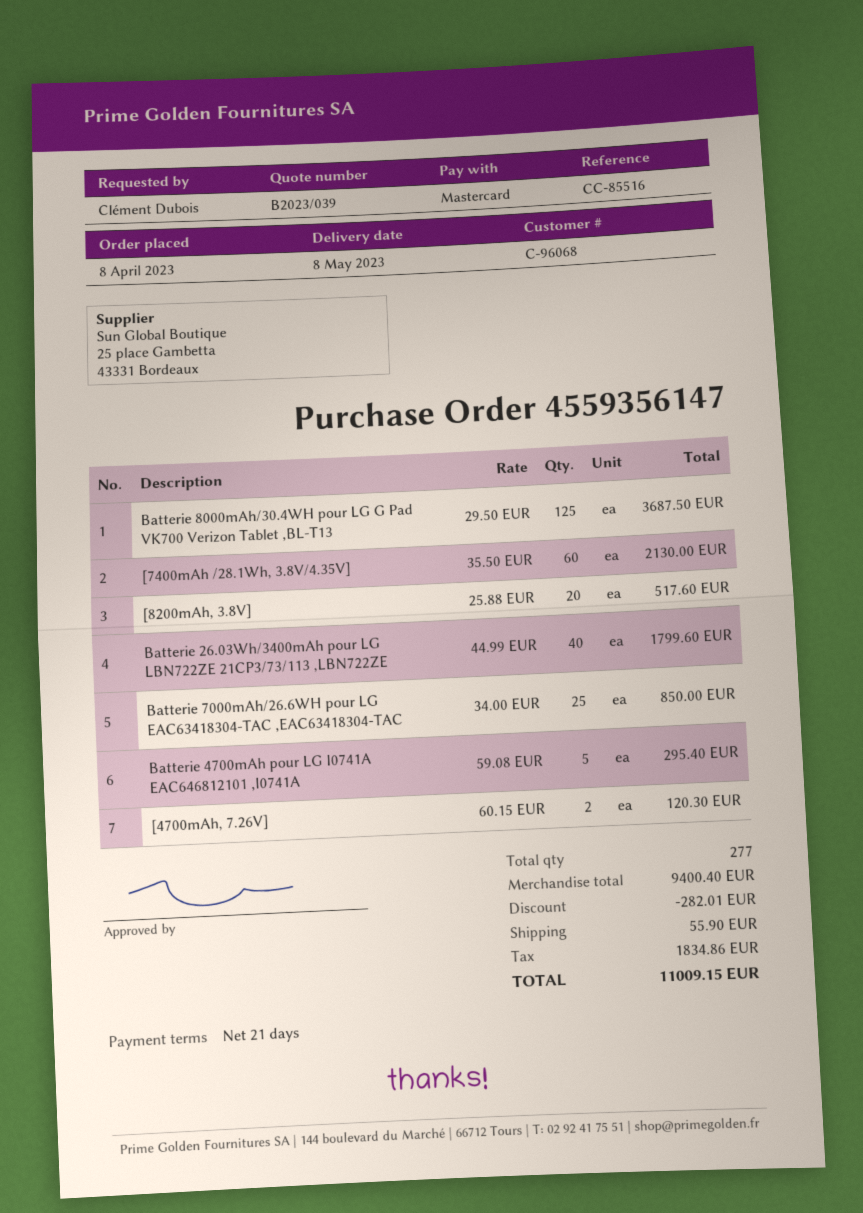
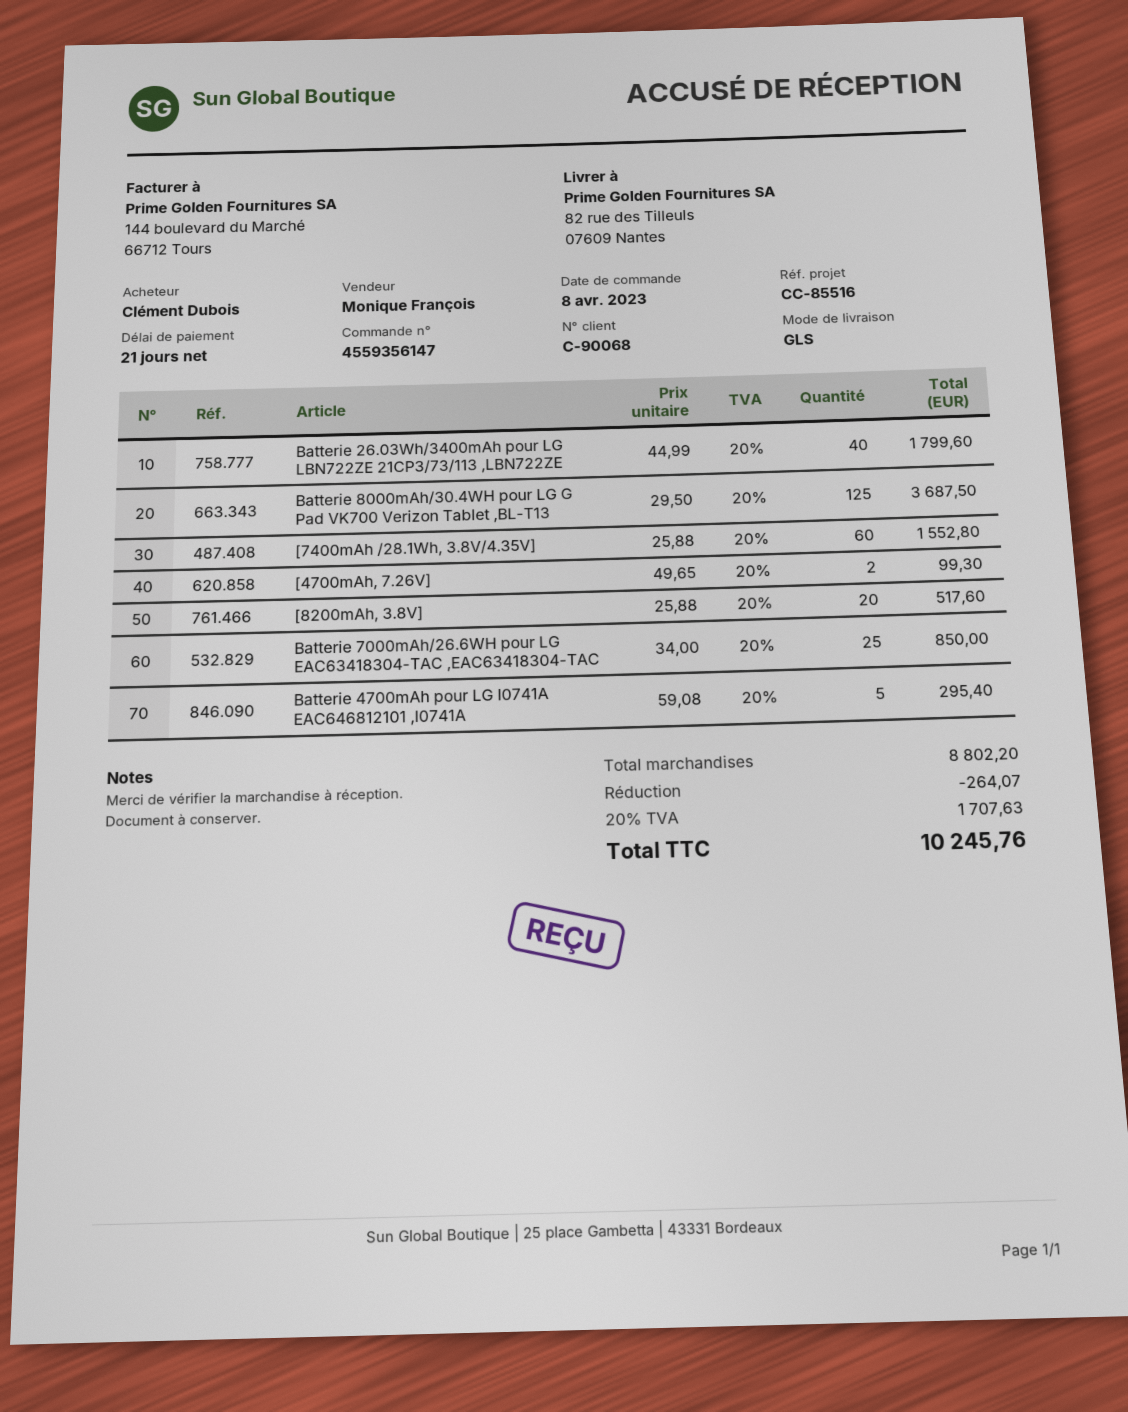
customer number: C-96068 -> C-90068
[7400mAh /28.1Wh, 3.8V/4.35V]: 60 x 35.50 = 2130.00 -> 60 x 25.88 = 1552.80
[4700mAh, 7.26V]: 2 x 60.15 = 120.30 -> 2 x 49.65 = 99.30
subtotal: 9400.40 -> 8802.20
discount: 282.01 -> 264.07
shipping: 55.90 -> none
tax: 1834.86 -> 1707.63
total: 11009.15 -> 10245.76

